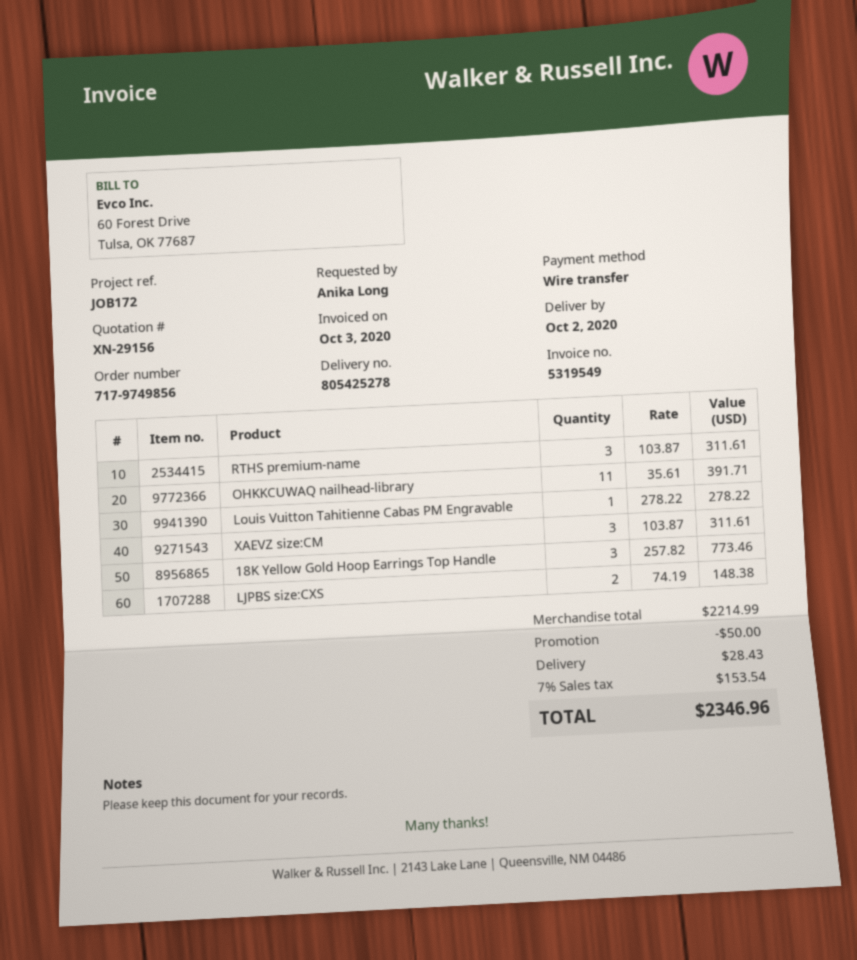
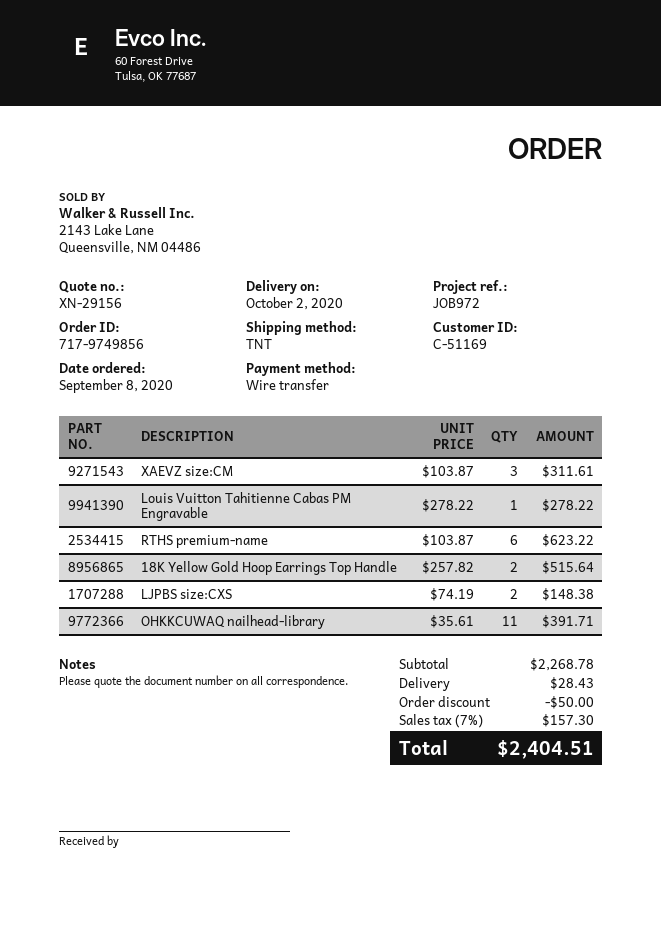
reference: JOB172 -> JOB972
RTHS premium-name: 3 x 103.87 = 311.61 -> 6 x 103.87 = 623.22
18K Yellow Gold Hoop Earrings Top Handle: 3 x 257.82 = 773.46 -> 2 x 257.82 = 515.64
subtotal: 2214.99 -> 2268.78
tax: 7% = 153.54 -> 7% = 157.30
total: 2346.96 -> 2404.51

